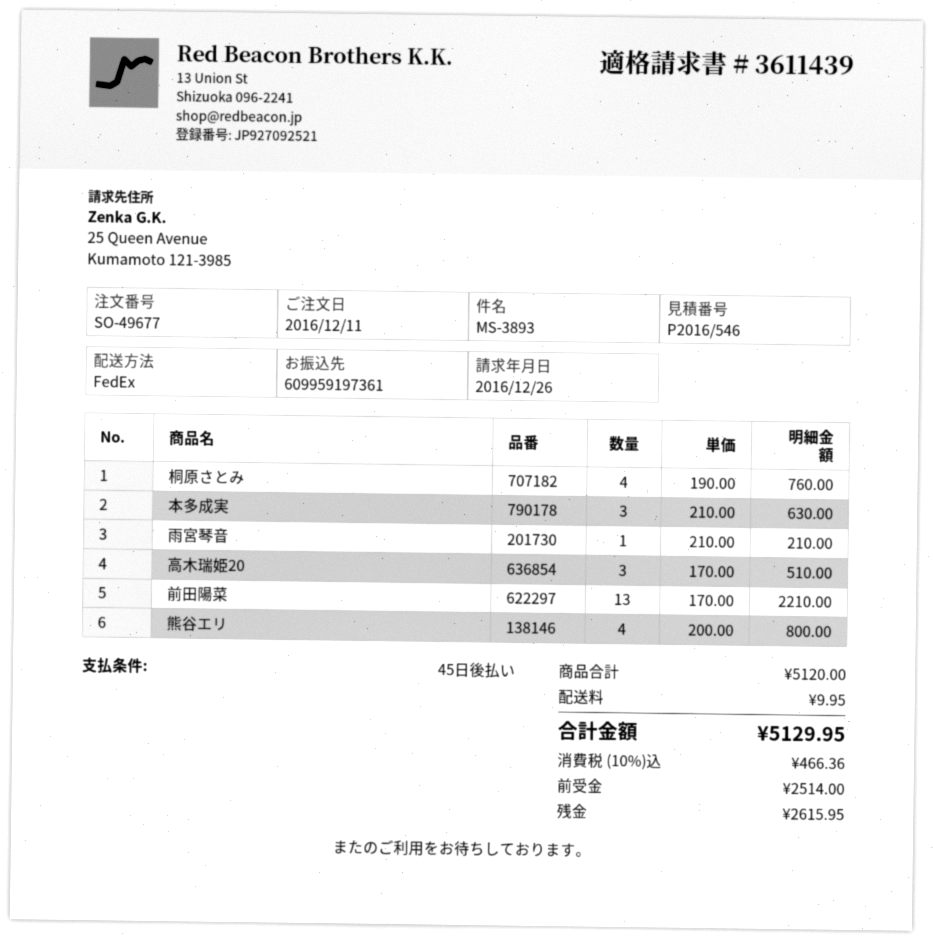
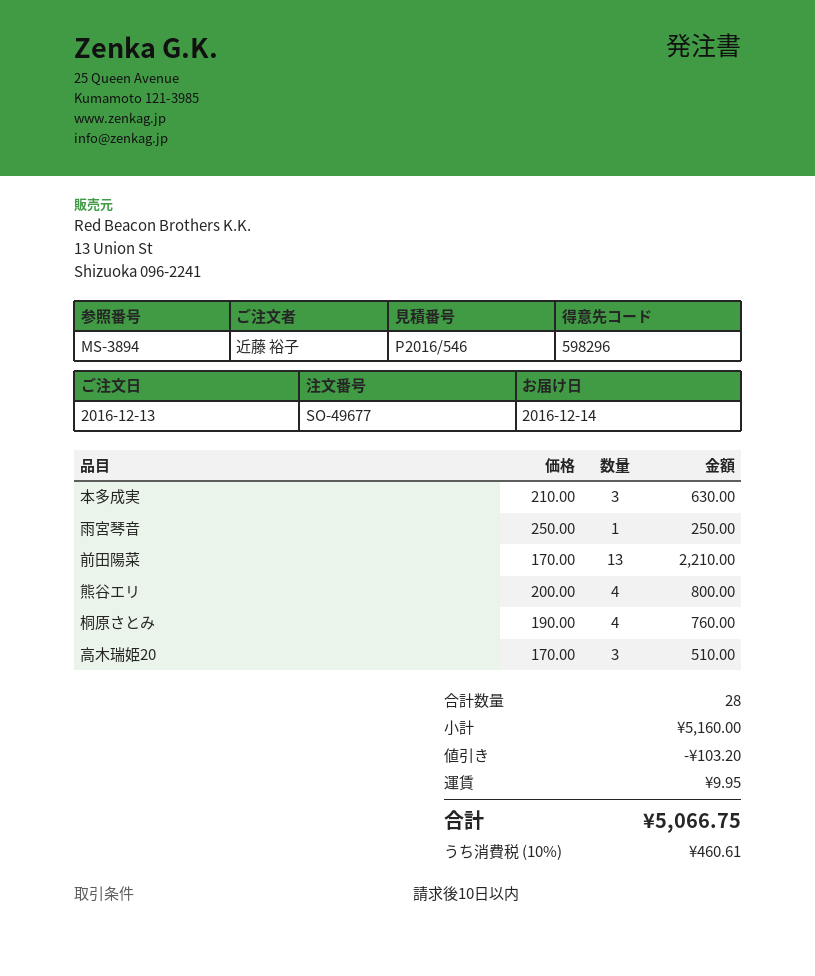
order date: 2016-12-11 -> 2016-12-13
payment terms: 45 days -> 10 days
reference: MS-3893 -> MS-3894
雨宮琴音: 1 x 210.00 = 210.00 -> 1 x 250.00 = 250.00
subtotal: 5120.00 -> 5160.00
discount: none -> 103.20
tax: 10% = 466.36 -> 10% = 460.61
total: 5129.95 -> 5066.75

